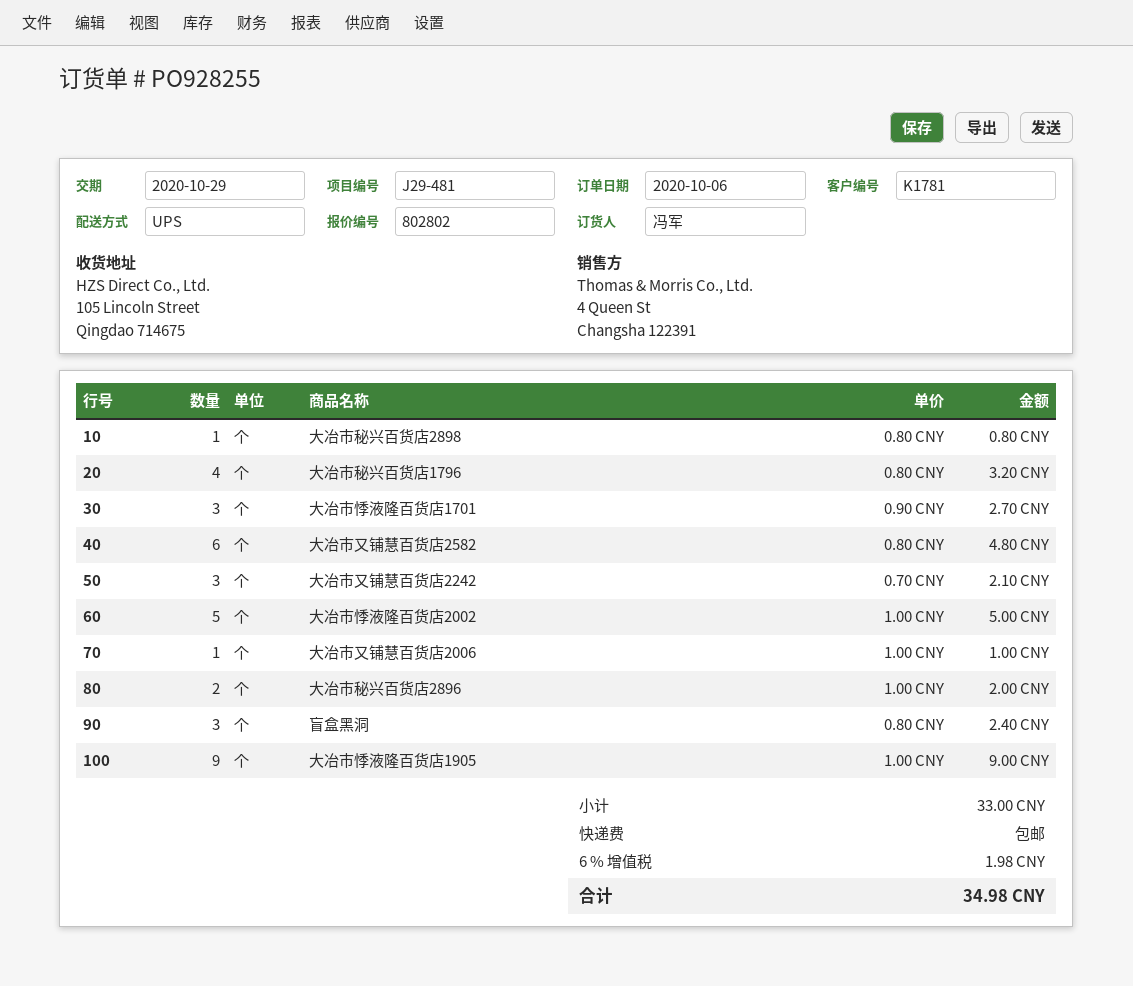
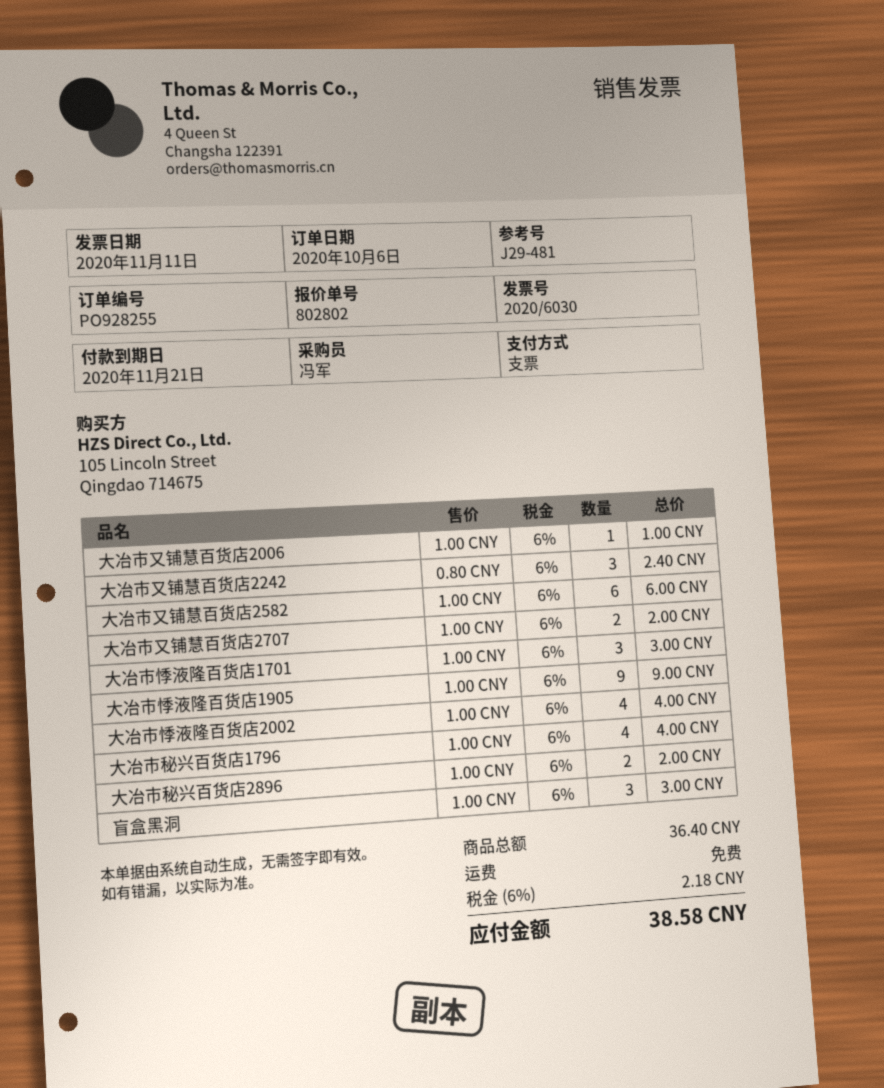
大冶市秘兴百货店2898: 1 x 0.80 = 0.80 -> none
大冶市秘兴百货店1796: 4 x 0.80 = 3.20 -> 4 x 1.00 = 4.00
大冶市悸液隆百货店1701: 3 x 0.90 = 2.70 -> 3 x 1.00 = 3.00
大冶市又铺慧百货店2582: 6 x 0.80 = 4.80 -> 6 x 1.00 = 6.00
大冶市又铺慧百货店2242: 3 x 0.70 = 2.10 -> 3 x 0.80 = 2.40
大冶市悸液隆百货店2002: 5 x 1.00 = 5.00 -> 4 x 1.00 = 4.00
盲盒黑洞: 3 x 0.80 = 2.40 -> 3 x 1.00 = 3.00
大冶市又铺慧百货店2707: none -> 2 x 1.00 = 2.00
subtotal: 33.00 -> 36.40
tax: 6% = 1.98 -> 6% = 2.18
total: 34.98 -> 38.58

